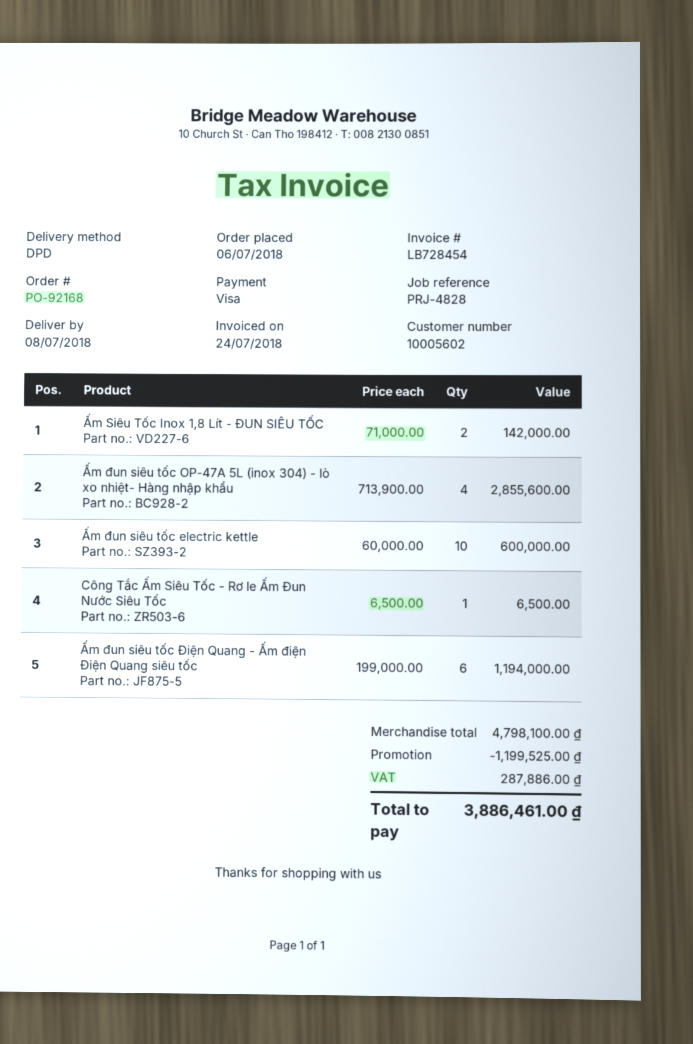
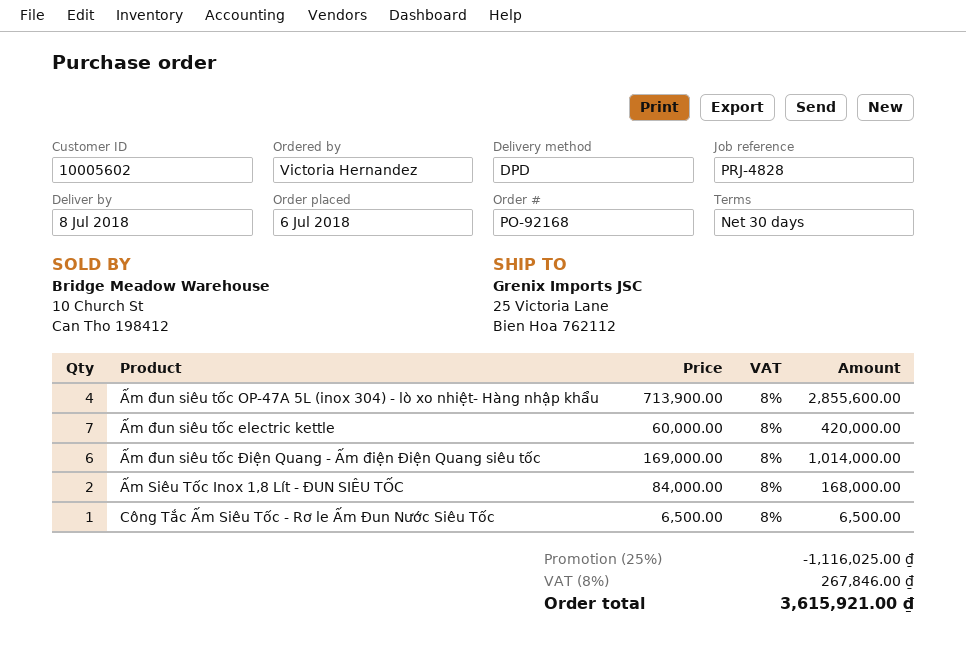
Ấm Siêu Tốc Inox 1,8 Lít - ĐUN SIÊU TỐC: 2 x 71000.00 = 142000.00 -> 2 x 84000.00 = 168000.00
Ấm đun siêu tốc electric kettle: 10 x 60000.00 = 600000.00 -> 7 x 60000.00 = 420000.00
Ấm đun siêu tốc Điện Quang - Ấm điện Điện Quang siêu tốc: 6 x 199000.00 = 1194000.00 -> 6 x 169000.00 = 1014000.00
discount: 1199525.00 -> 1116025.00
tax: 287886.00 -> 267846.00
total: 3886461.00 -> 3615921.00

